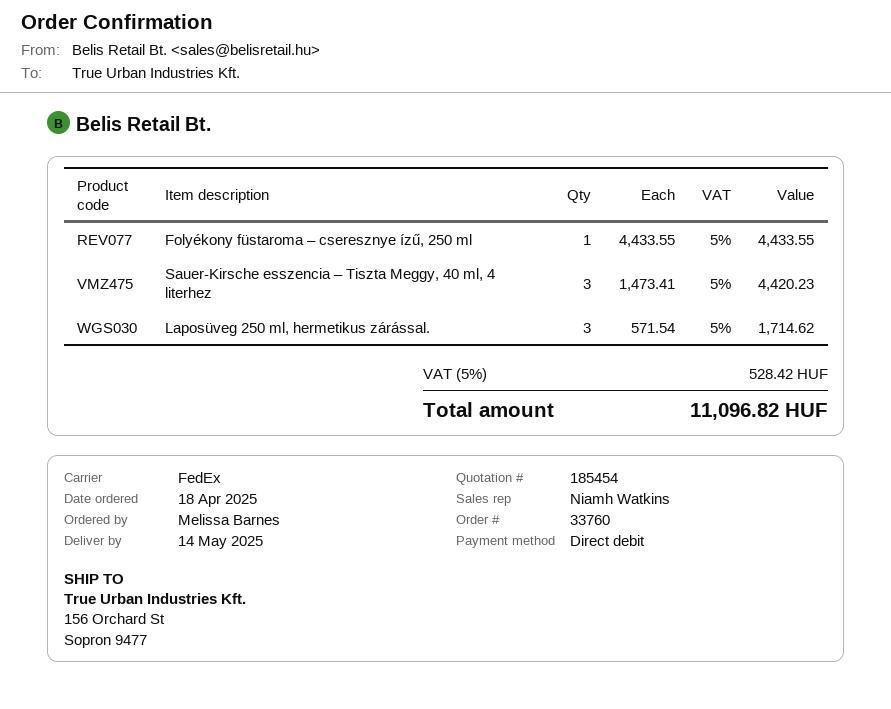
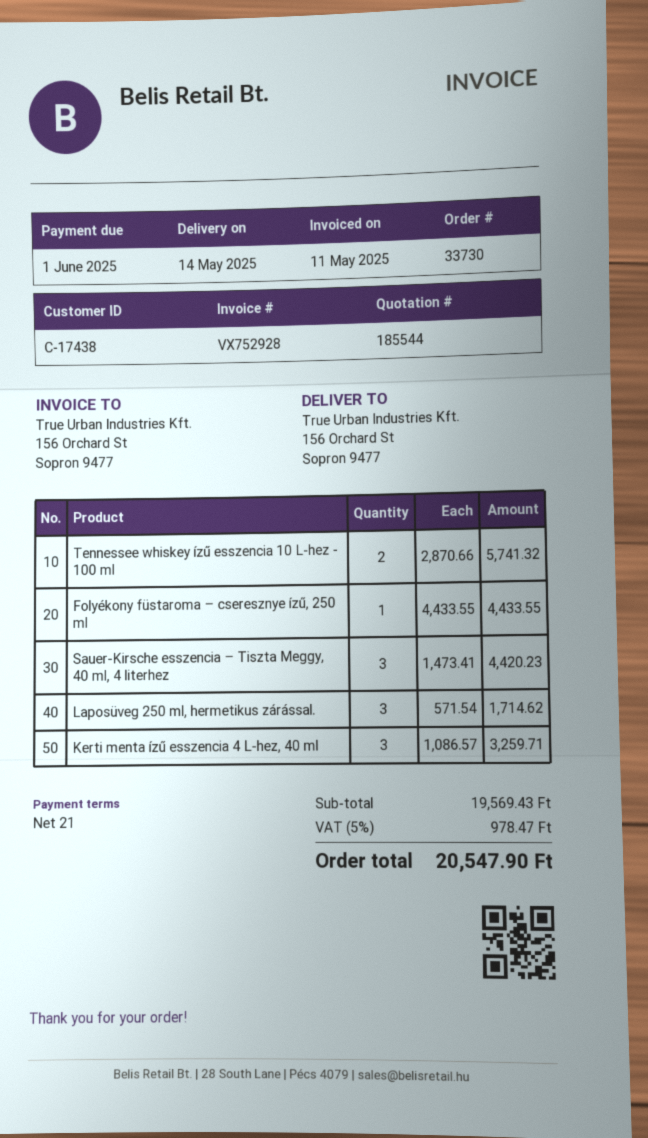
quote number: 185454 -> 185544
order number: 33760 -> 33730
Tennessee whiskey ízű esszencia 10 L-hez - 100 ml: none -> 2 x 2870.66 = 5741.32
Kerti menta ízű esszencia 4 L-hez, 40 ml: none -> 3 x 1086.57 = 3259.71
tax: 5% = 528.42 -> 5% = 978.47
total: 11096.82 -> 20547.90

